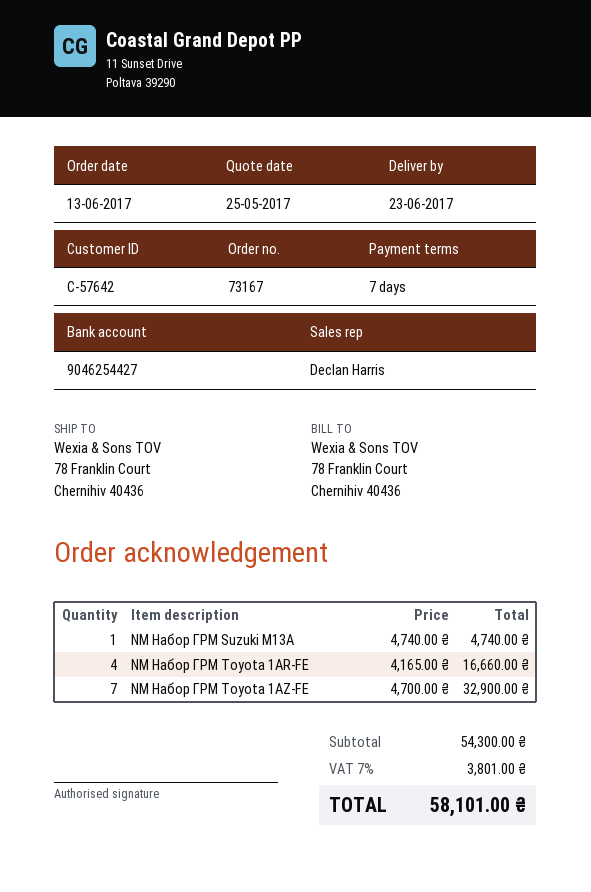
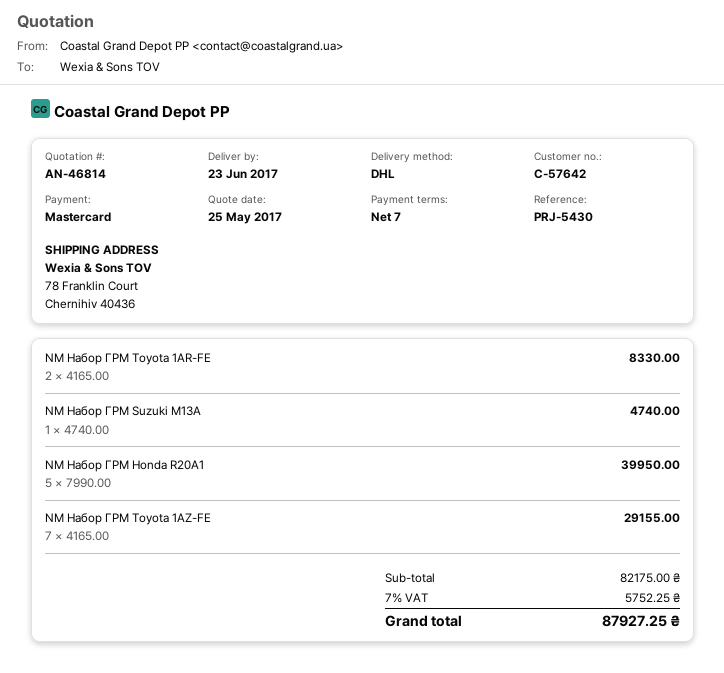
NM Набор ГРМ Toyota 1AR-FE: 4 x 4165.00 = 16660.00 -> 2 x 4165.00 = 8330.00
NM Набор ГРМ Toyota 1AZ-FE: 7 x 4700.00 = 32900.00 -> 7 x 4165.00 = 29155.00
NM Набор ГРМ Honda R20A1: none -> 5 x 7990.00 = 39950.00
subtotal: 54300.00 -> 82175.00
tax: 7% = 3801.00 -> 7% = 5752.25
total: 58101.00 -> 87927.25

